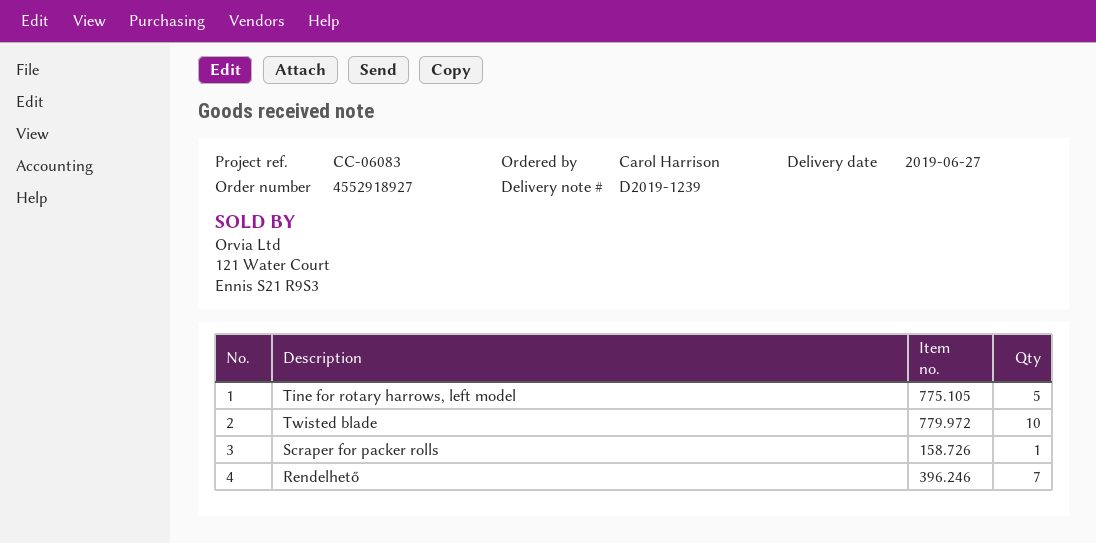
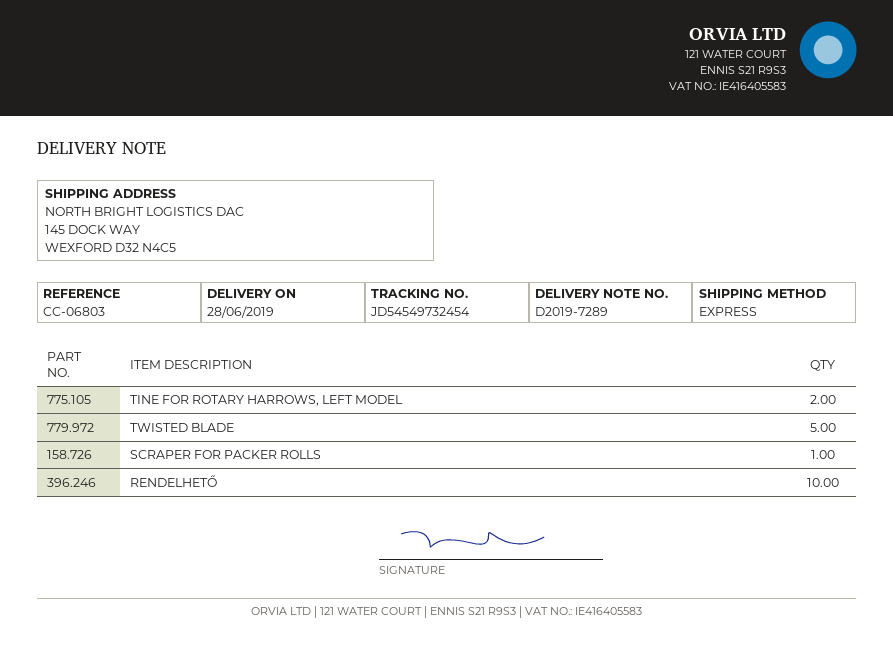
delivery note number: D2019-1239 -> D2019-7289
delivery date: 2019-06-27 -> 2019-06-28
reference: CC-06083 -> CC-06803
Tine for rotary harrows, left model: 5 -> 2
Twisted blade: 10 -> 5
Rendelhető: 7 -> 10

